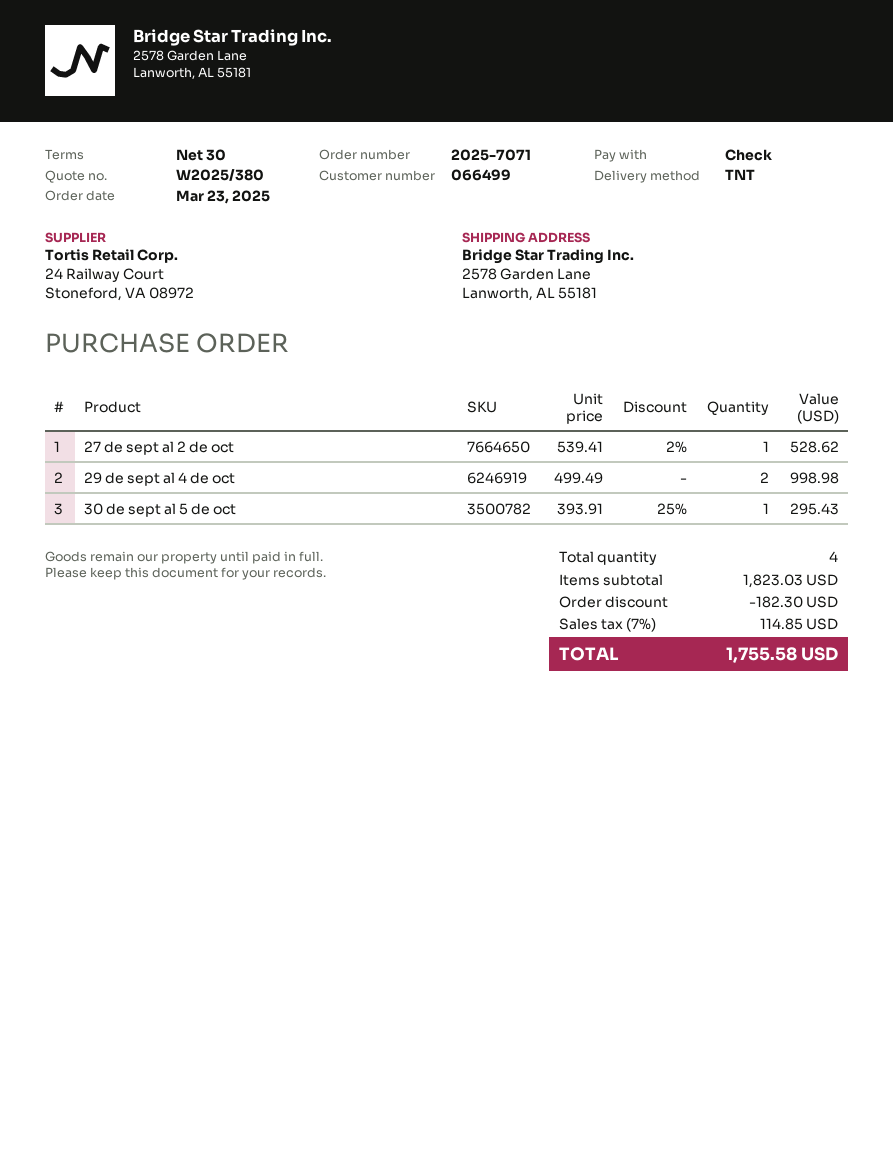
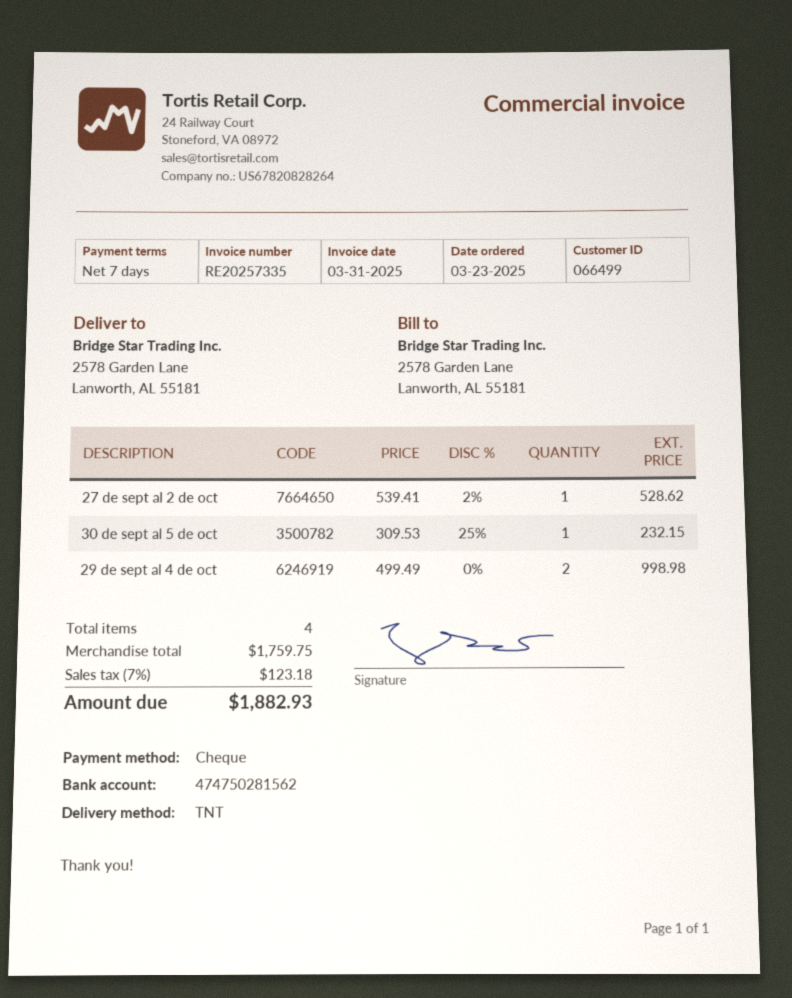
payment terms: 30 days -> 7 days
30 de sept al 5 de oct: 1 x 393.91 - 25% = 295.43 -> 1 x 309.53 - 25% = 232.15
subtotal: 1823.03 -> 1759.75
discount: 182.30 -> none
tax: 7% = 114.85 -> 7% = 123.18
total: 1755.58 -> 1882.93

